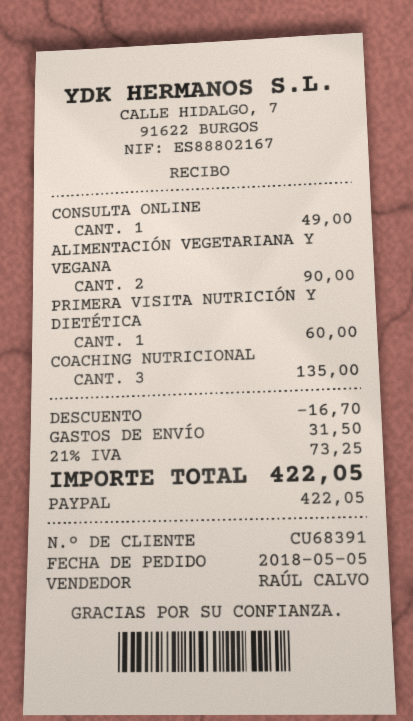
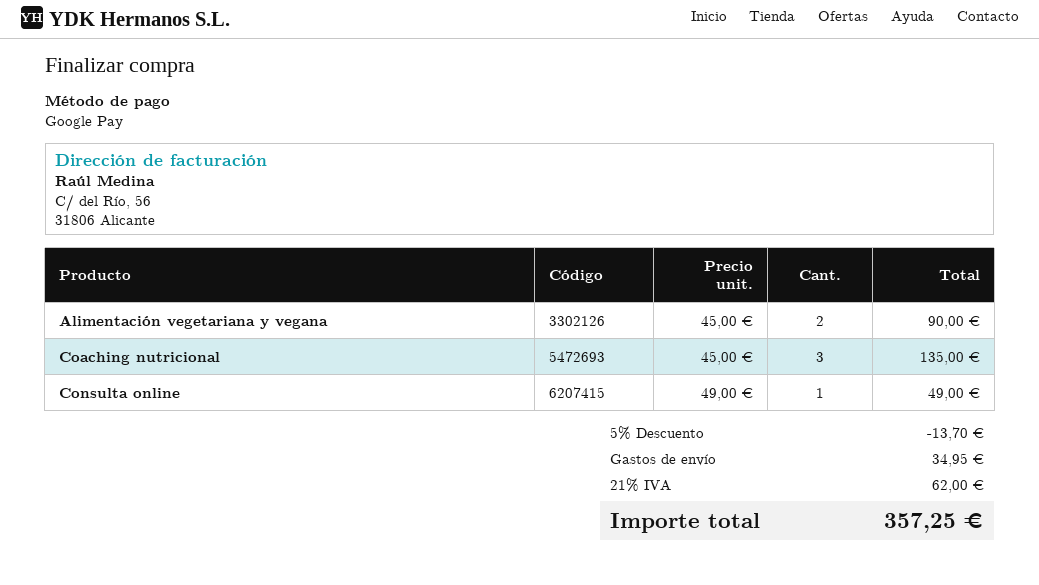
payment method: PayPal -> Google Pay
PRIMERA VISITA NUTRICIÓN Y DIETÉTICA: 1 for 60.00 -> none
discount: 16.70 -> 13.70
shipping: 31.50 -> 34.95
tax: 21% = 73.25 -> 21% = 62.00
total: 422.05 -> 357.25

